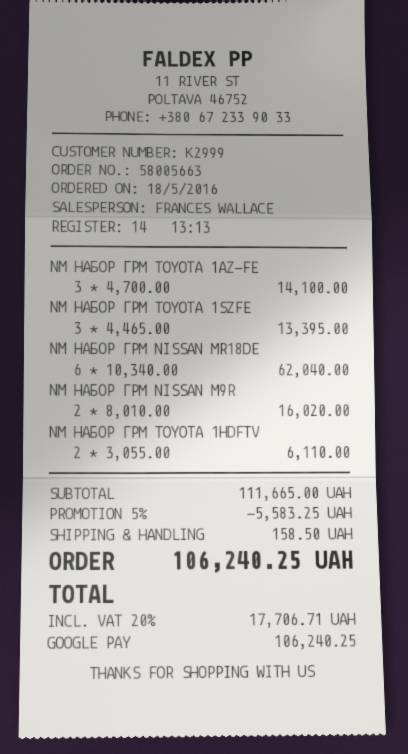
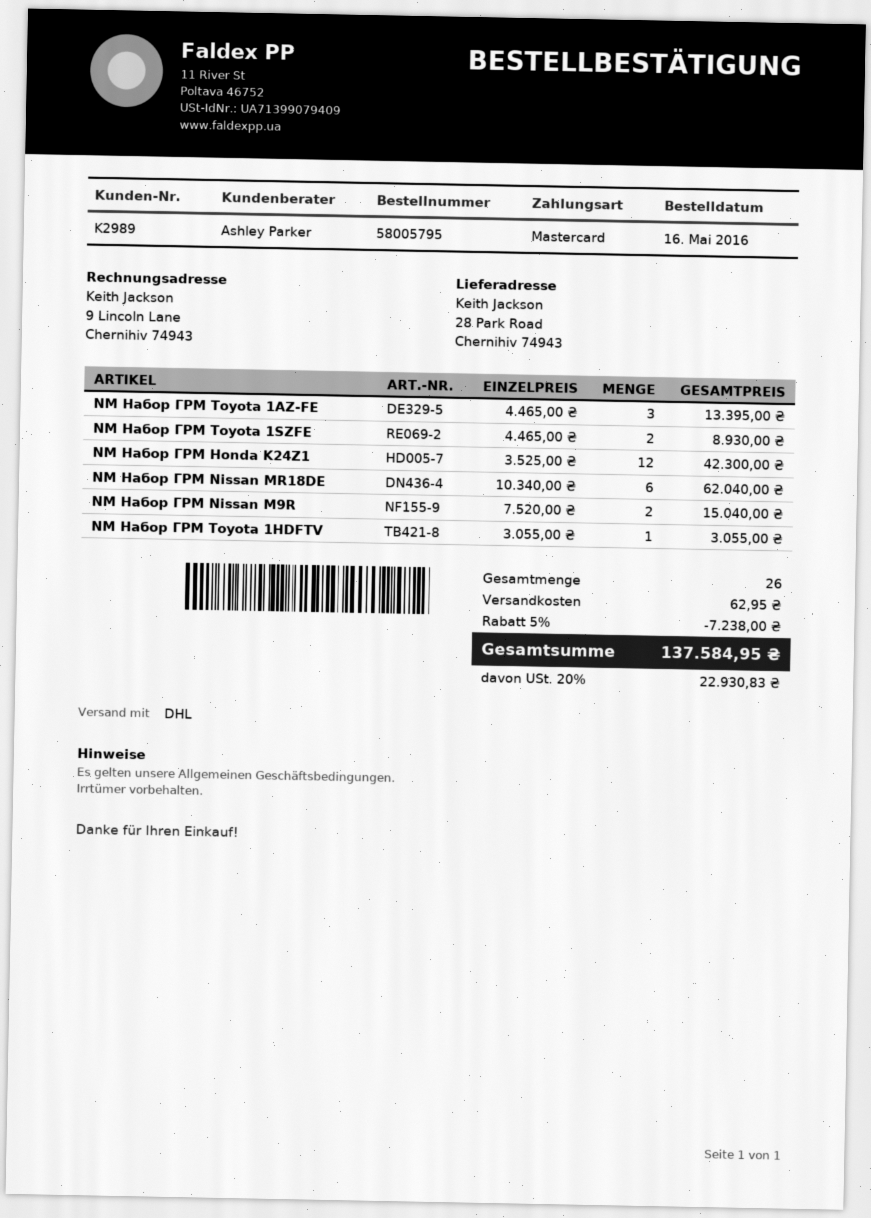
order number: 58005663 -> 58005795
order date: 2016-05-18 -> 2016-05-16
customer number: K2999 -> K2989
sales rep: FRANCES WALLACE -> Ashley Parker
payment method: Google Pay -> Mastercard
NM НАБОР ГРМ TOYOTA 1AZ-FE: 3 x 4700.00 = 14100.00 -> 3 x 4465.00 = 13395.00
NM НАБОР ГРМ TOYOTA 1SZFE: 3 x 4465.00 = 13395.00 -> 2 x 4465.00 = 8930.00
NM НАБОР ГРМ NISSAN M9R: 2 x 8010.00 = 16020.00 -> 2 x 7520.00 = 15040.00
NM НАБОР ГРМ TOYOTA 1HDFTV: 2 x 3055.00 = 6110.00 -> 1 x 3055.00 = 3055.00
NM Набор ГРМ Honda K24Z1: none -> 12 x 3525.00 = 42300.00
discount: 5% = 5583.25 -> 5% = 7238.00
shipping: 158.50 -> 62.95
tax: 20% = 17706.71 -> 20% = 22930.83
total: 106240.25 -> 137584.95

